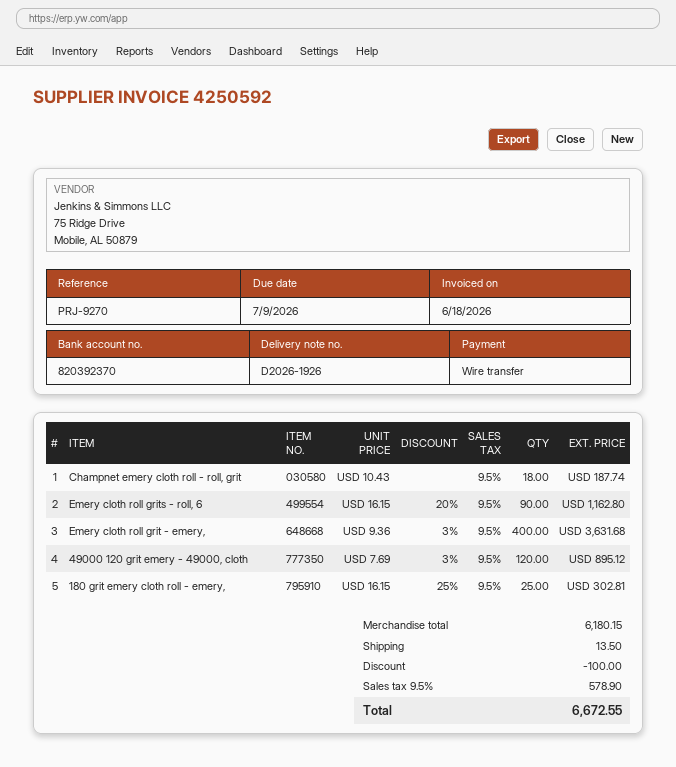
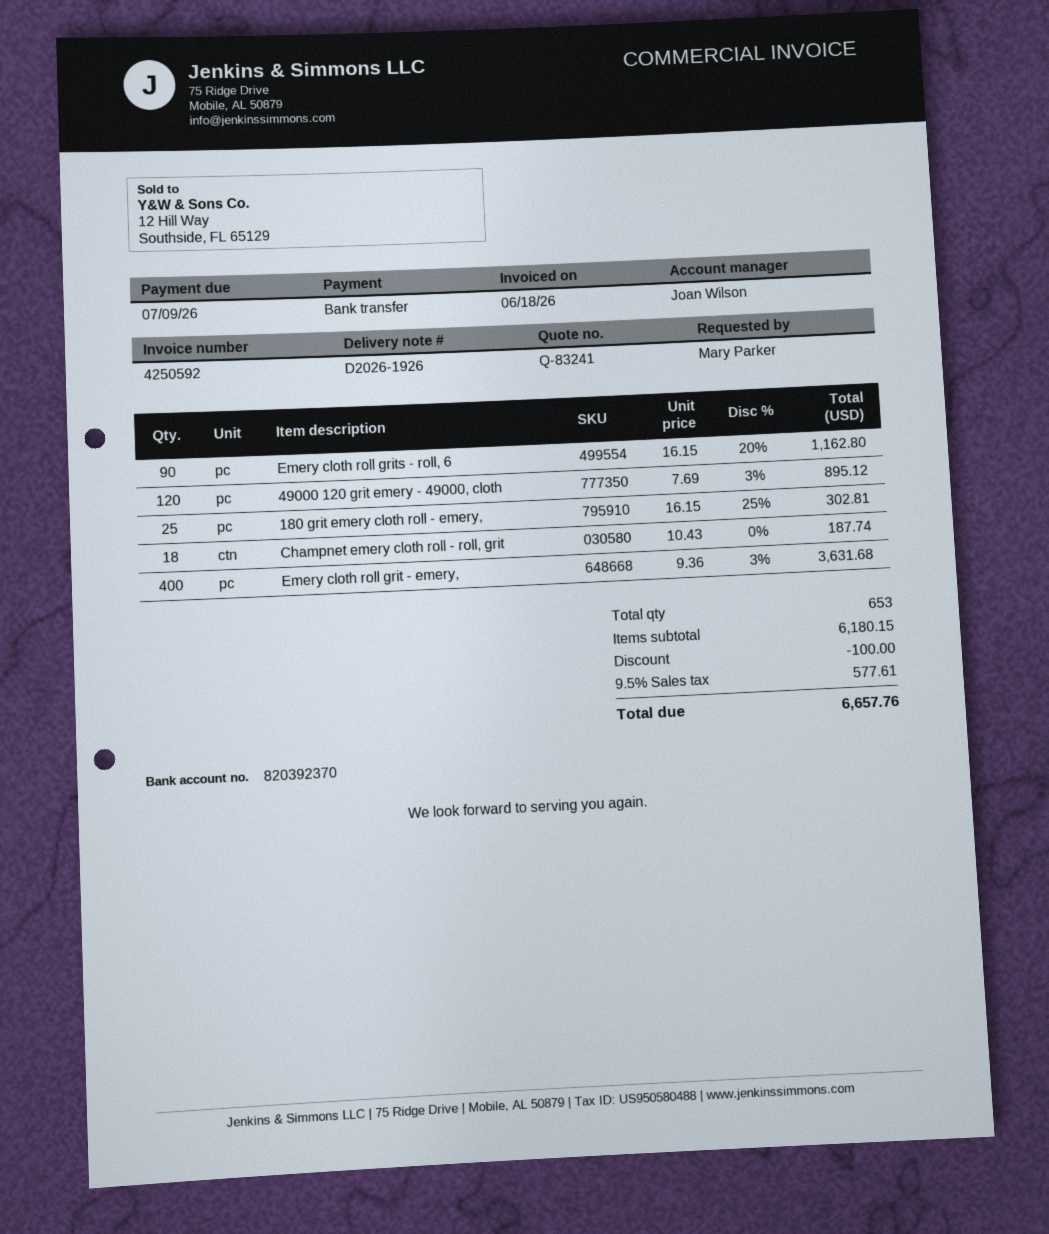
shipping: 13.50 -> none
tax: 9.5% = 578.90 -> 9.5% = 577.61
total: 6672.55 -> 6657.76

